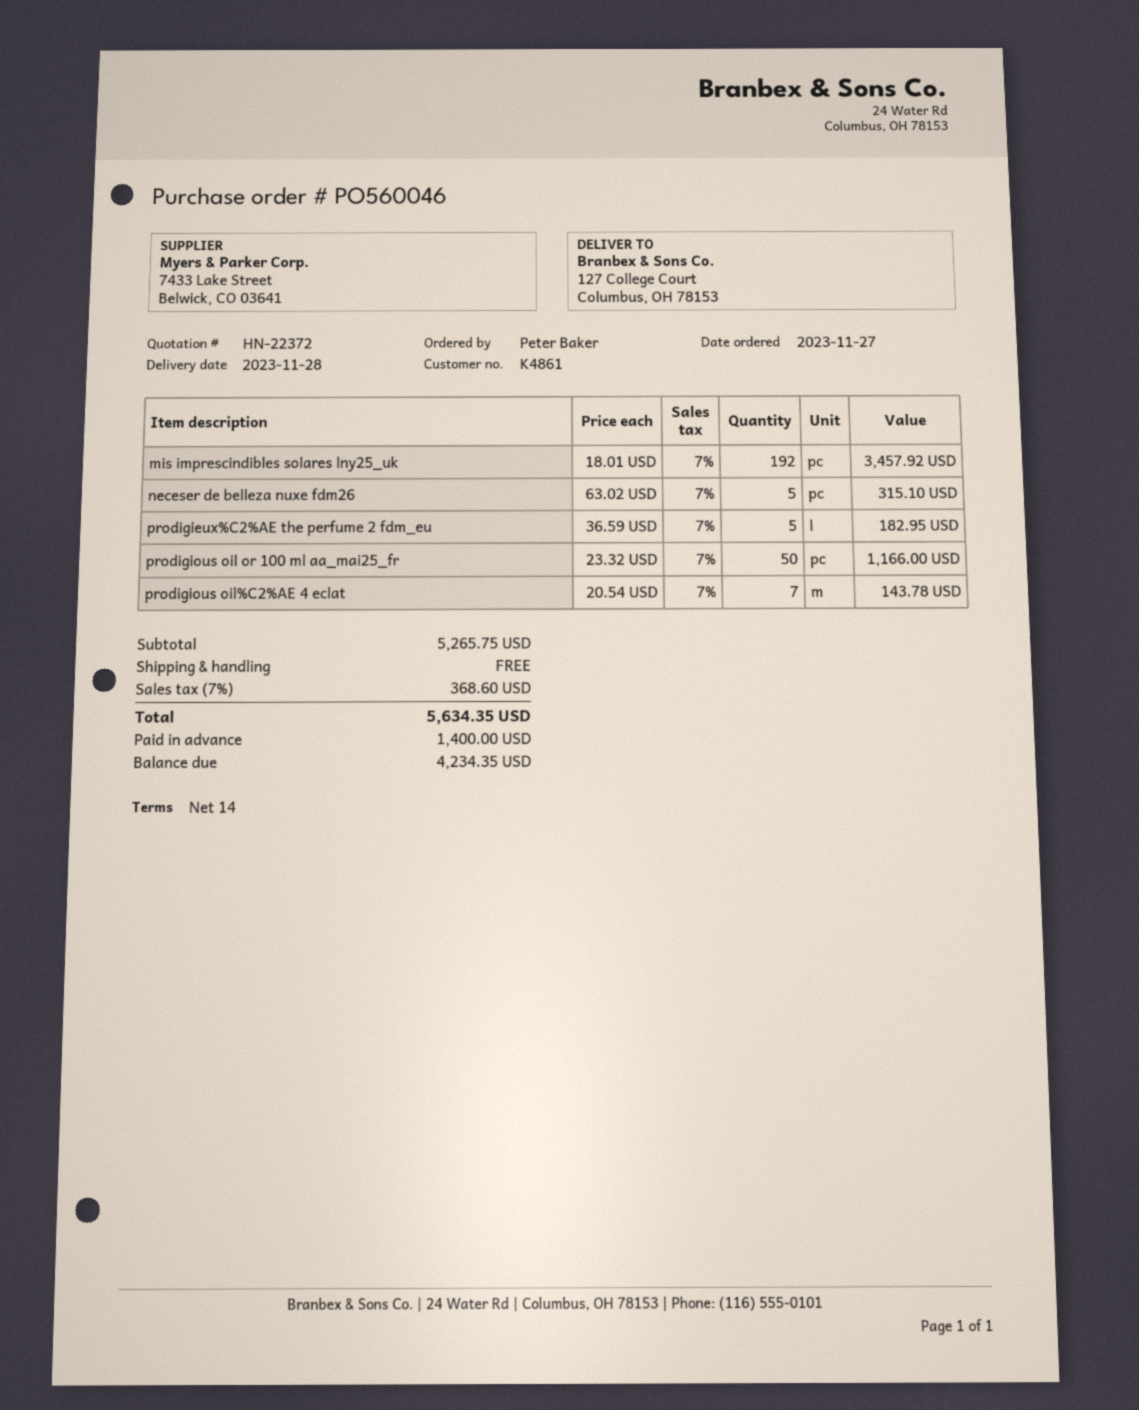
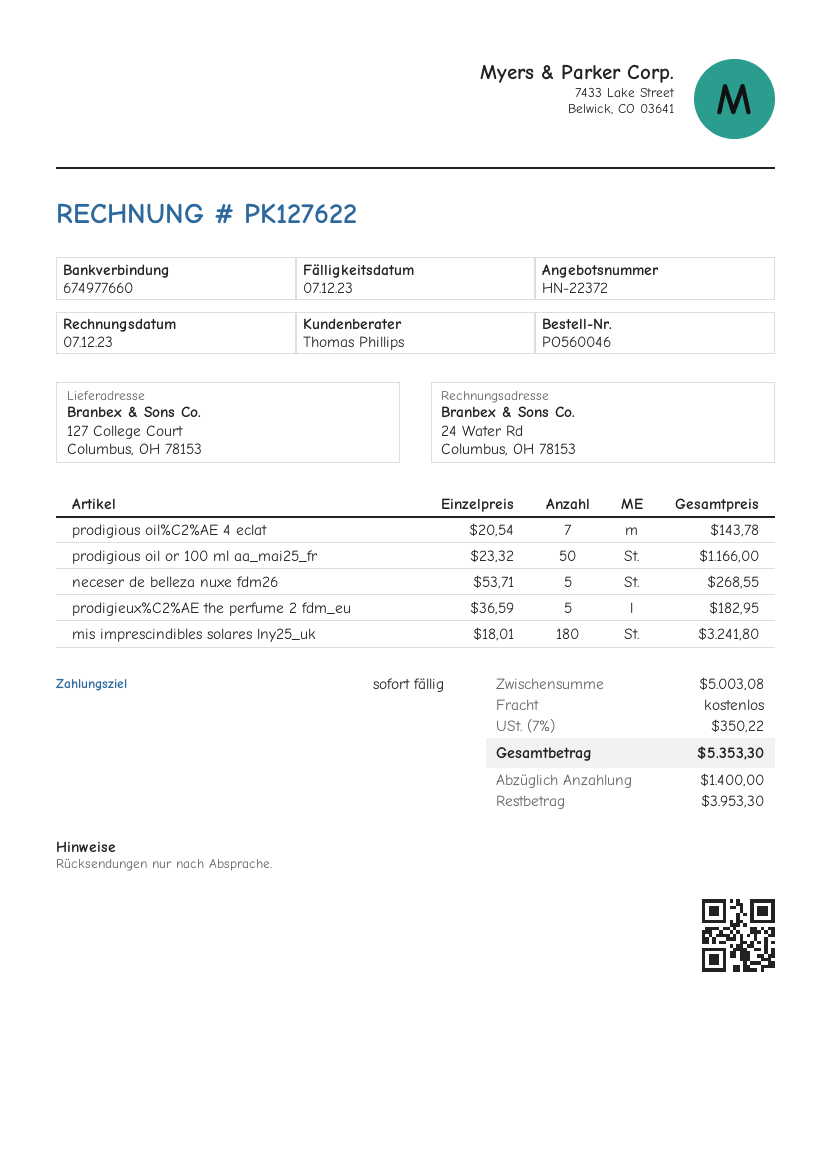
payment terms: 14 days -> on receipt
mis imprescindibles solares lny25_uk: 192 x 18.01 = 3457.92 -> 180 x 18.01 = 3241.80
neceser de belleza nuxe fdm26: 5 x 63.02 = 315.10 -> 5 x 53.71 = 268.55
subtotal: 5265.75 -> 5003.08
tax: 7% = 368.60 -> 7% = 350.22
total: 5634.35 -> 5353.30
balance: 4234.35 -> 3953.30

